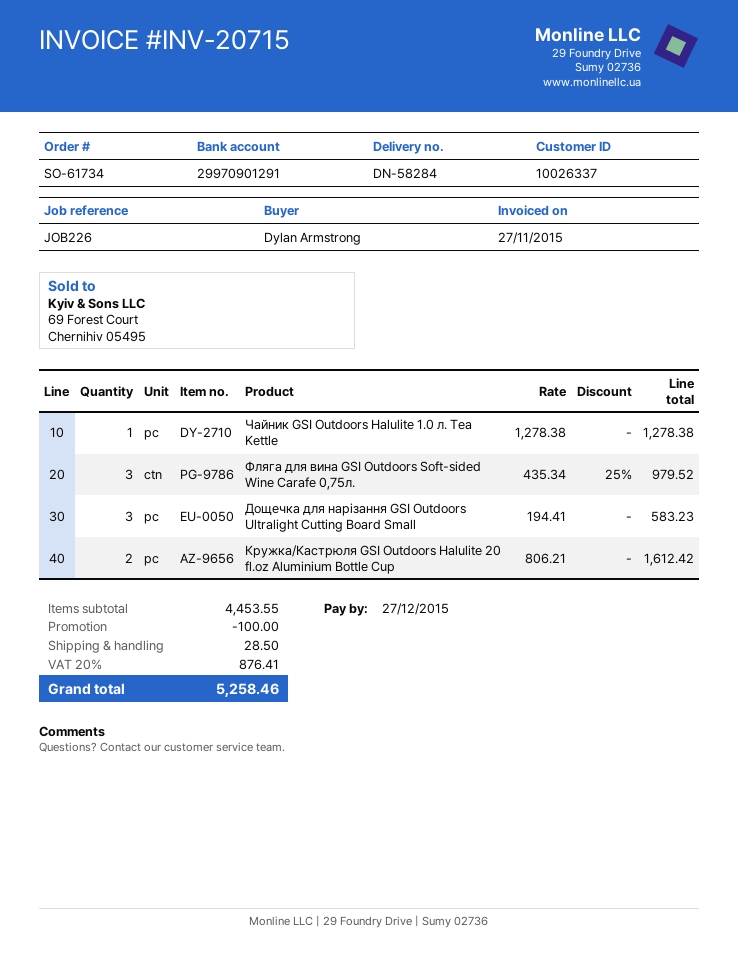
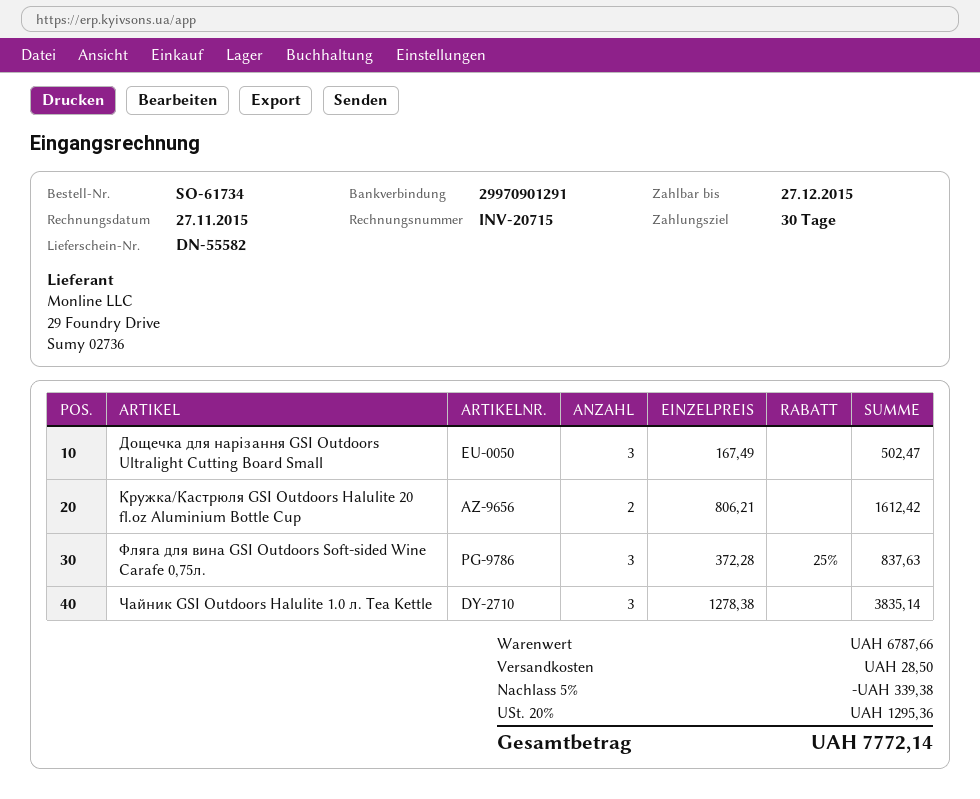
delivery note number: DN-58284 -> DN-55582
Чайник GSI Outdoors Halulite 1.0 л. Tea Kettle: 1 x 1278.38 = 1278.38 -> 3 x 1278.38 = 3835.14
Фляга для вина GSI Outdoors Soft-sided Wine Carafe 0,75л.: 3 x 435.34 - 25% = 979.52 -> 3 x 372.28 - 25% = 837.63
Дощечка для нарізання GSI Outdoors Ultralight Cutting Board Small: 3 x 194.41 = 583.23 -> 3 x 167.49 = 502.47
subtotal: 4453.55 -> 6787.66
discount: 100.00 -> 339.38
tax: 20% = 876.41 -> 20% = 1295.36
total: 5258.46 -> 7772.14

